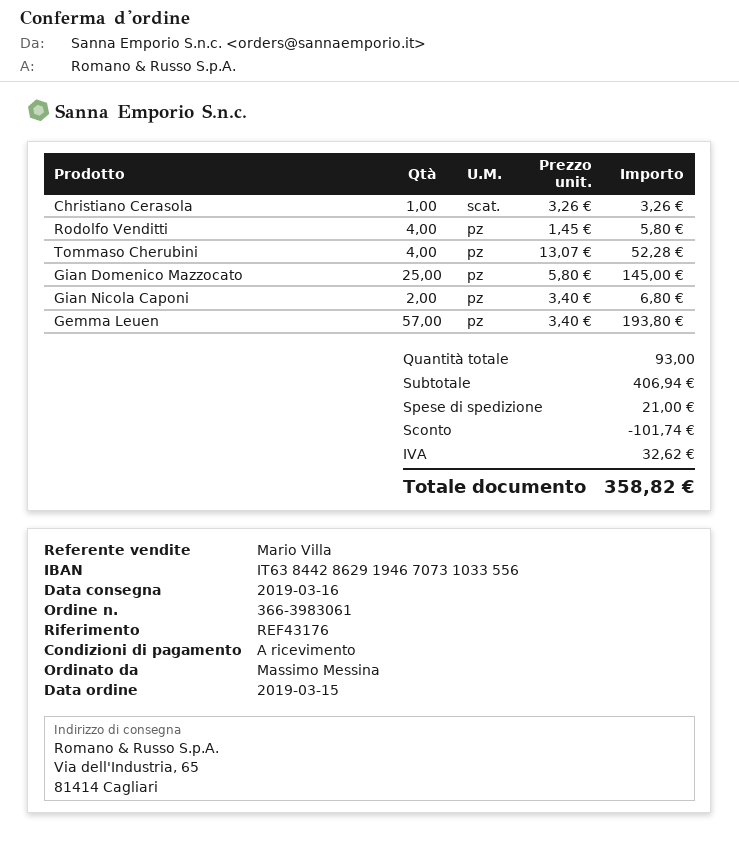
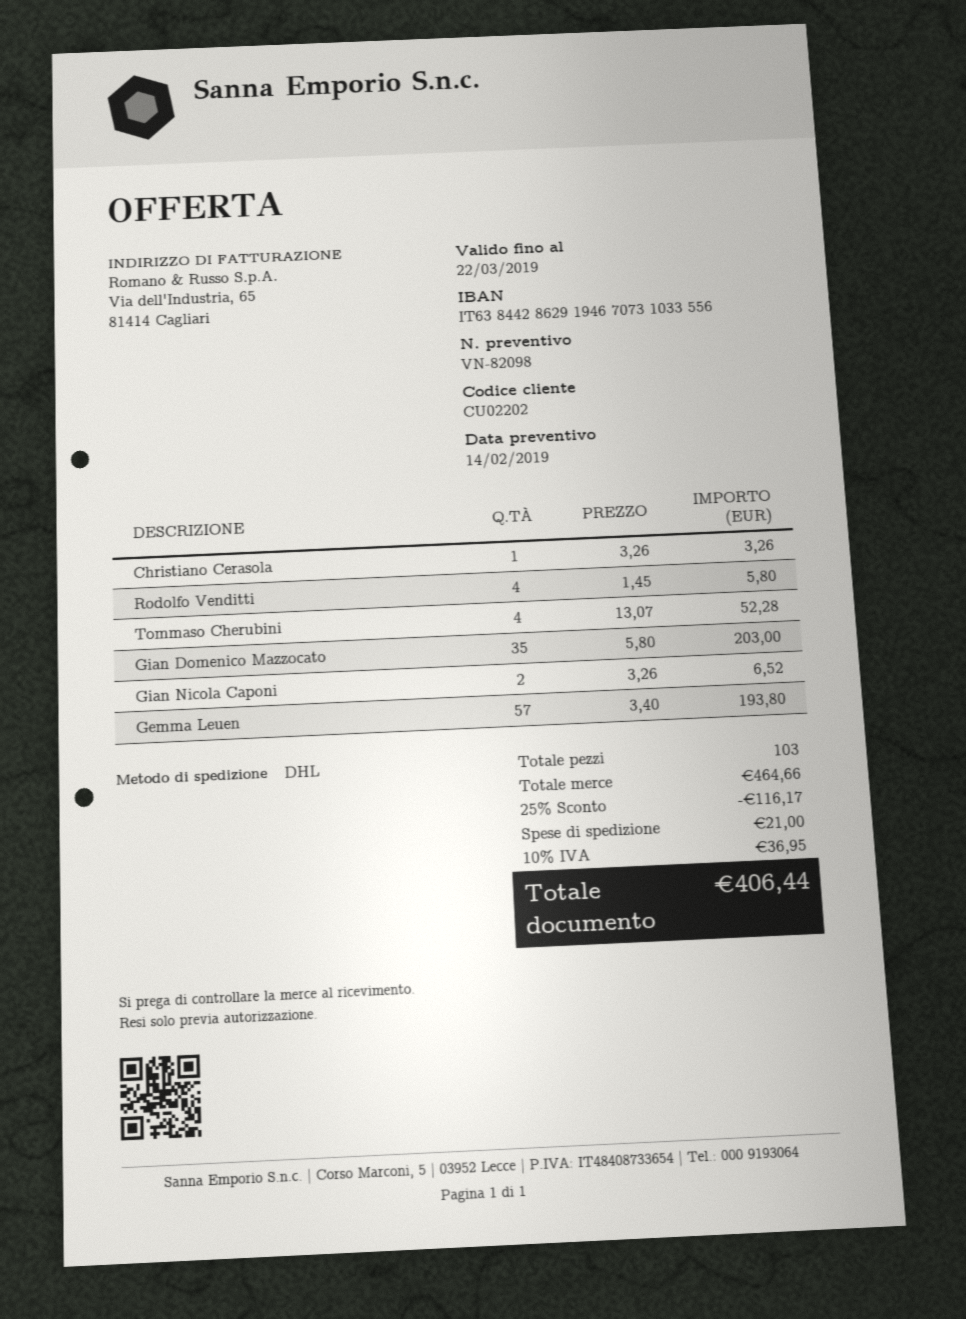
Gian Domenico Mazzocato: 25 x 5.80 = 145.00 -> 35 x 5.80 = 203.00
Gian Nicola Caponi: 2 x 3.40 = 6.80 -> 2 x 3.26 = 6.52
total quantity: 93 -> 103
subtotal: 406.94 -> 464.66
discount: 101.74 -> 116.17
tax: 32.62 -> 36.95
total: 358.82 -> 406.44

